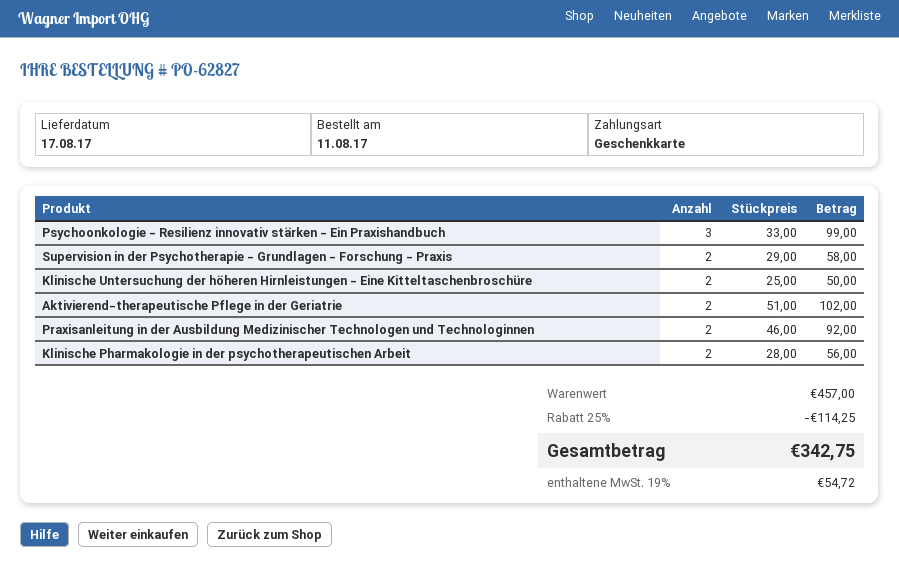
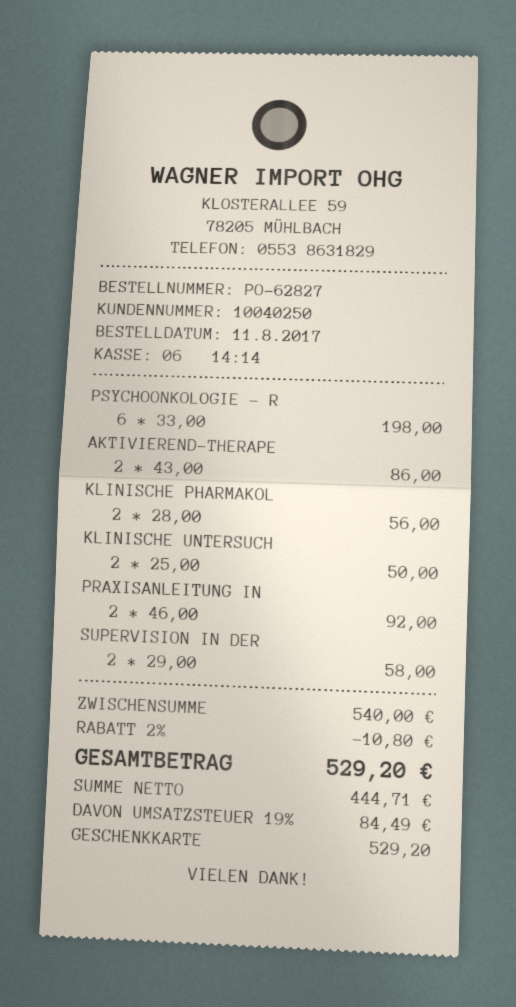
Psychoonkologie - Resilienz innovativ stärken - Ein Praxishandbuch: 3 x 33.00 = 99.00 -> 6 x 33.00 = 198.00
Aktivierend-therapeutische Pflege in der Geriatrie: 2 x 51.00 = 102.00 -> 2 x 43.00 = 86.00
subtotal: 457.00 -> 540.00
discount: 25% = 114.25 -> 2% = 10.80
tax: 19% = 54.72 -> 19% = 84.49
total: 342.75 -> 529.20

